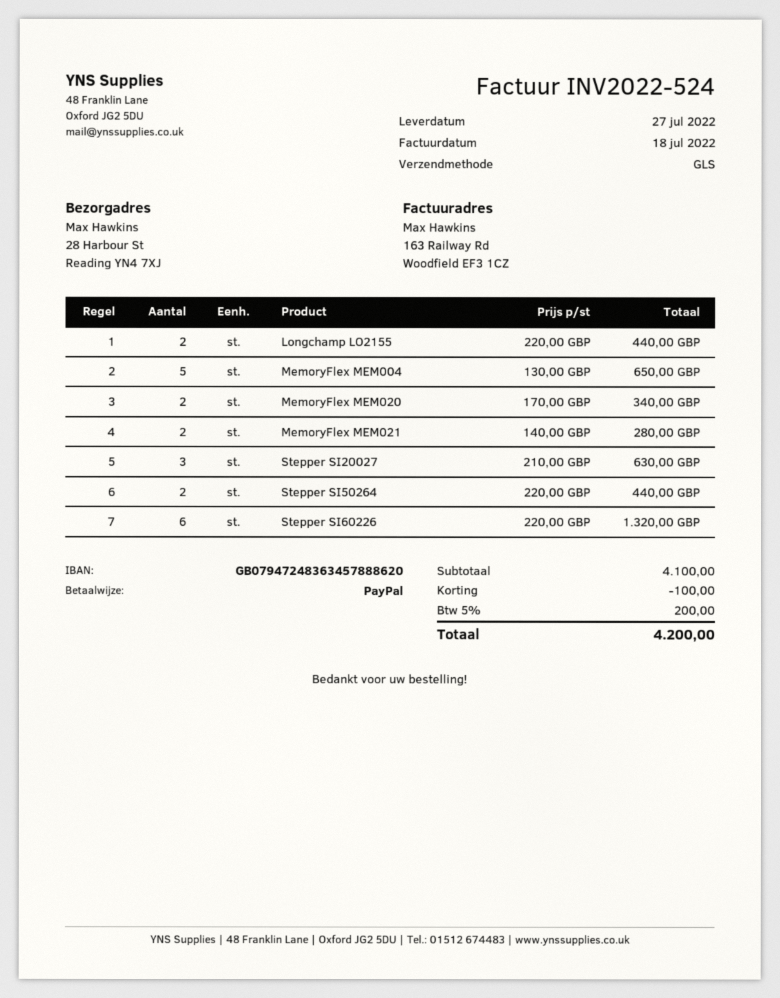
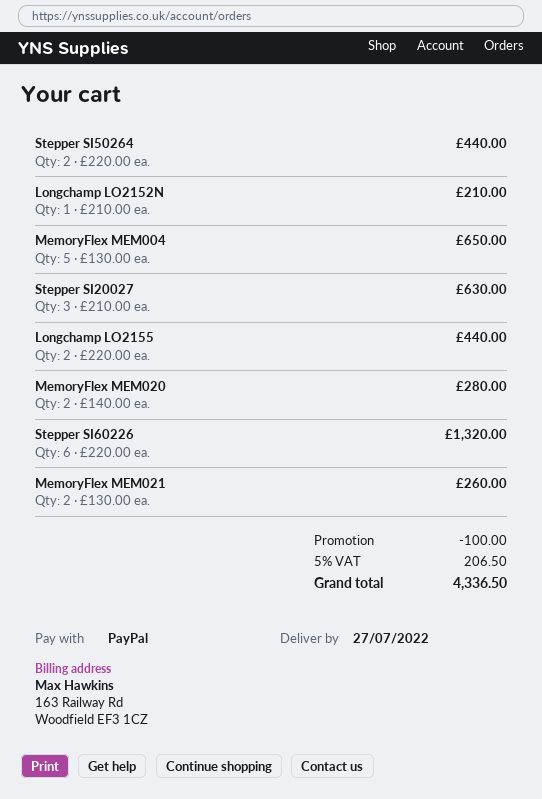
MemoryFlex MEM020: 2 x 170.00 = 340.00 -> 2 x 140.00 = 280.00
MemoryFlex MEM021: 2 x 140.00 = 280.00 -> 2 x 130.00 = 260.00
Longchamp LO2152N: none -> 1 x 210.00 = 210.00
tax: 5% = 200.00 -> 5% = 206.50
total: 4200.00 -> 4336.50

